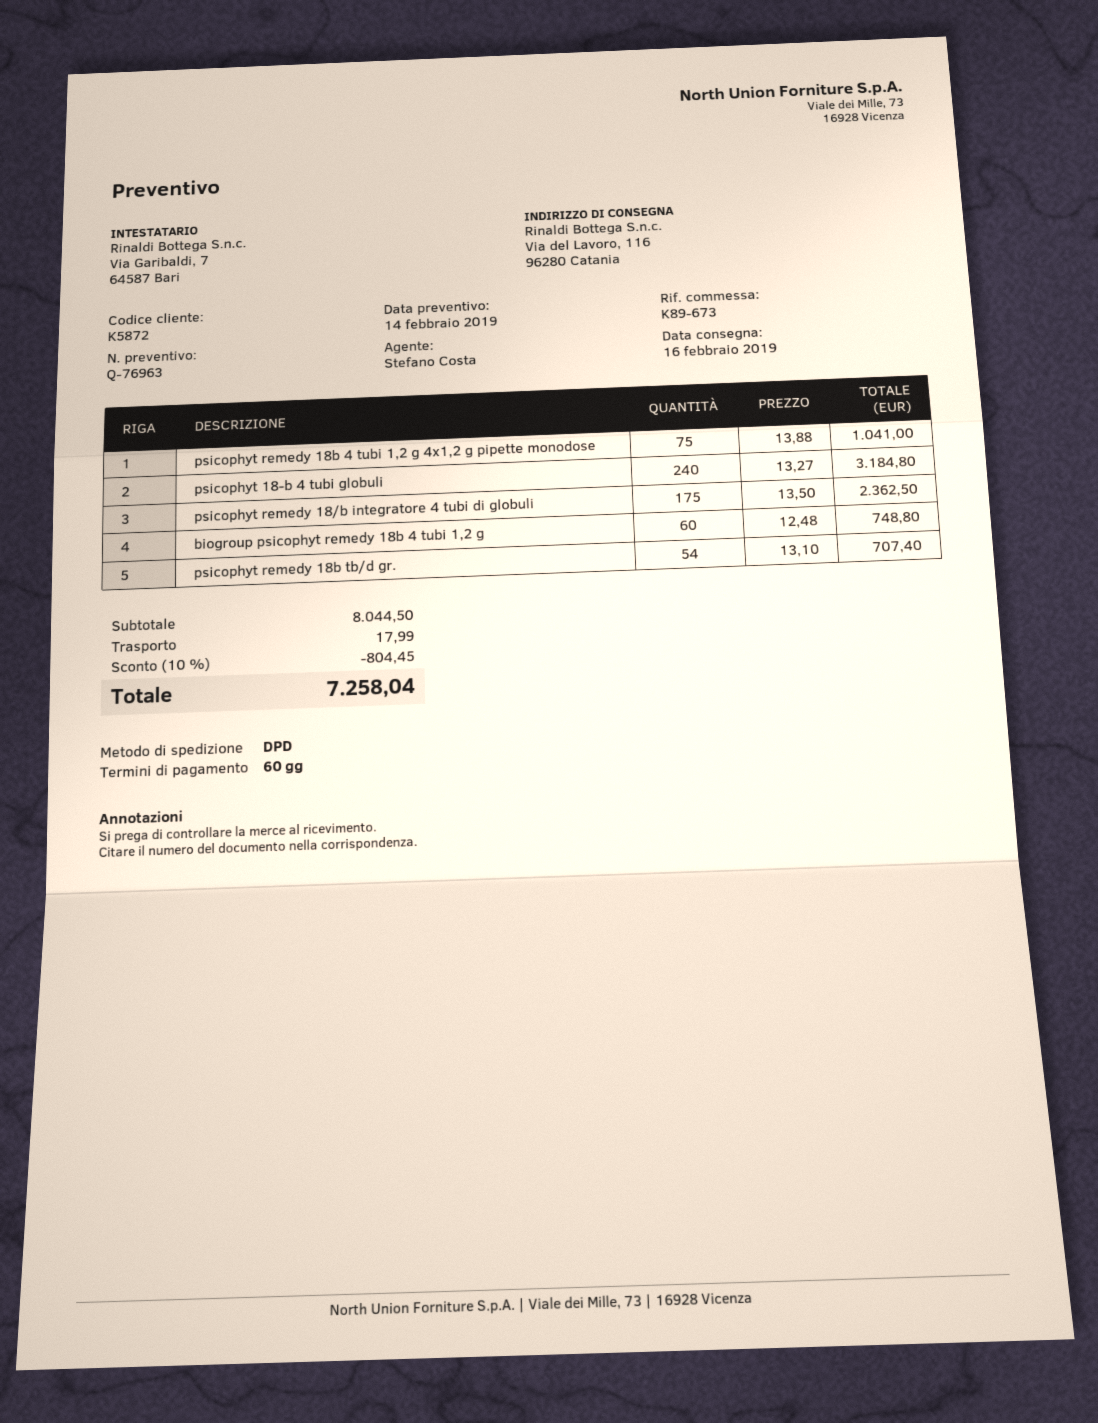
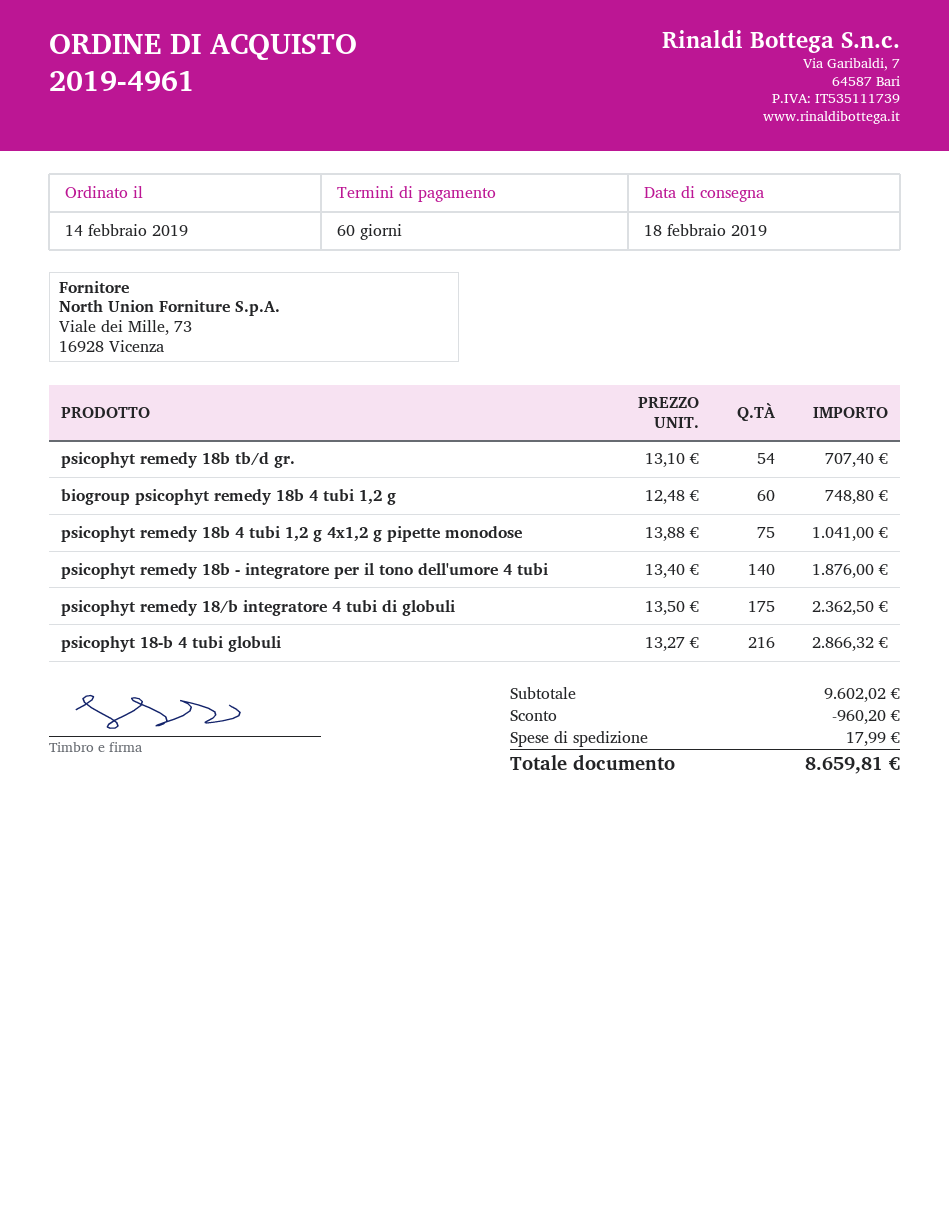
delivery date: 2019-02-16 -> 2019-02-18
psicophyt 18-b 4 tubi globuli: 240 x 13.27 = 3184.80 -> 216 x 13.27 = 2866.32
psicophyt remedy 18b - integratore per il tono dell'umore 4 tubi: none -> 140 x 13.40 = 1876.00
subtotal: 8044.50 -> 9602.02
discount: 804.45 -> 960.20
total: 7258.04 -> 8659.81

